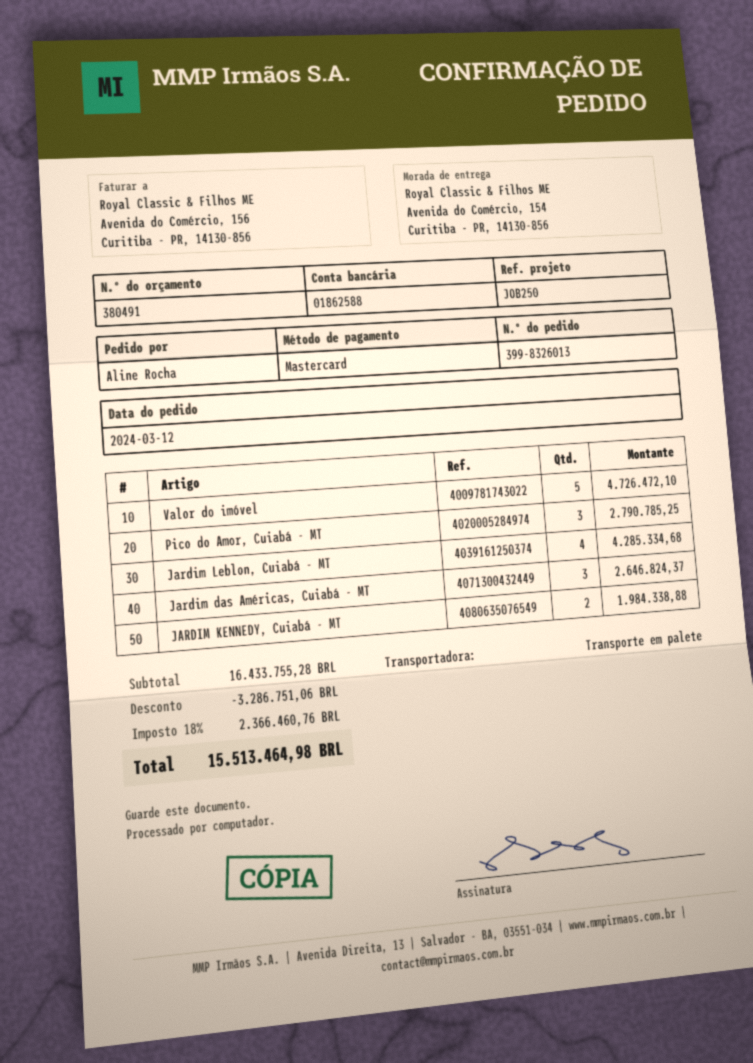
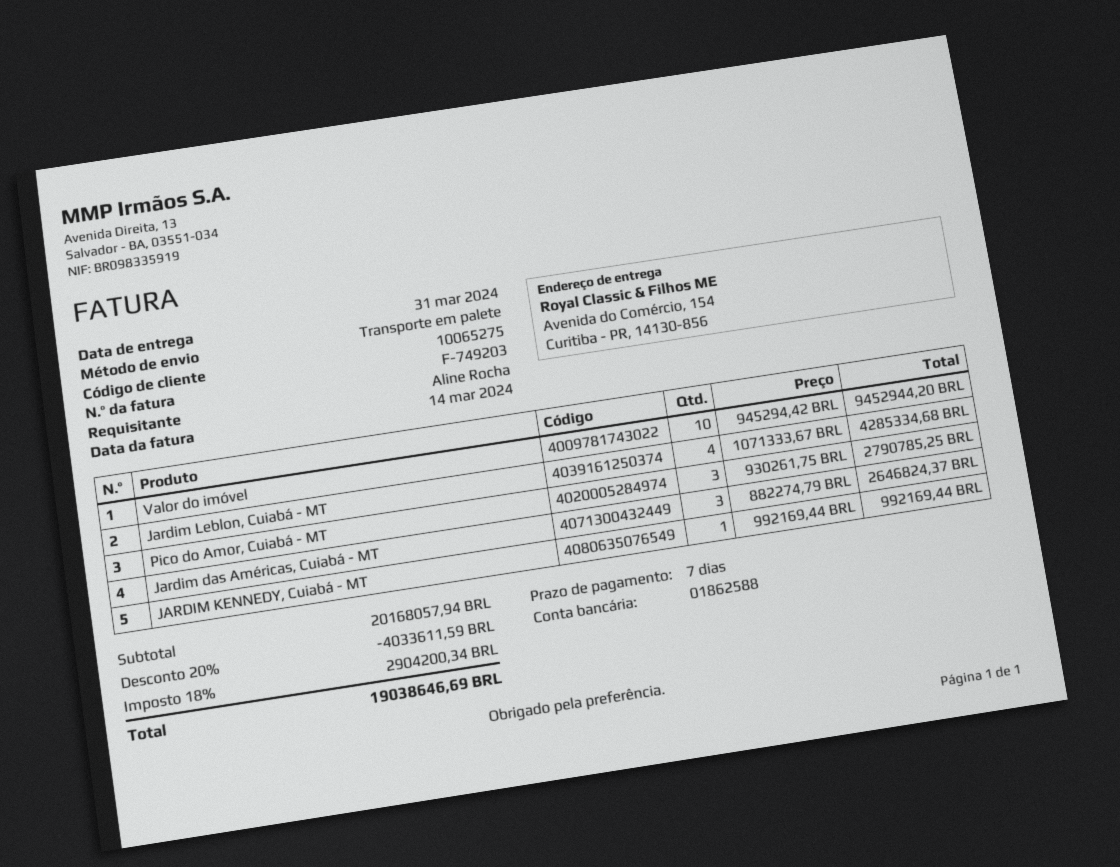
Valor do imóvel: 5 for 4726472.10 -> 10 for 9452944.20
JARDIM KENNEDY, Cuiabá - MT: 2 for 1984338.88 -> 1 for 992169.44
subtotal: 16433755.28 -> 20168057.94
discount: 3286751.06 -> 4033611.59
tax: 18% = 2366460.76 -> 18% = 2904200.34
total: 15513464.98 -> 19038646.69

